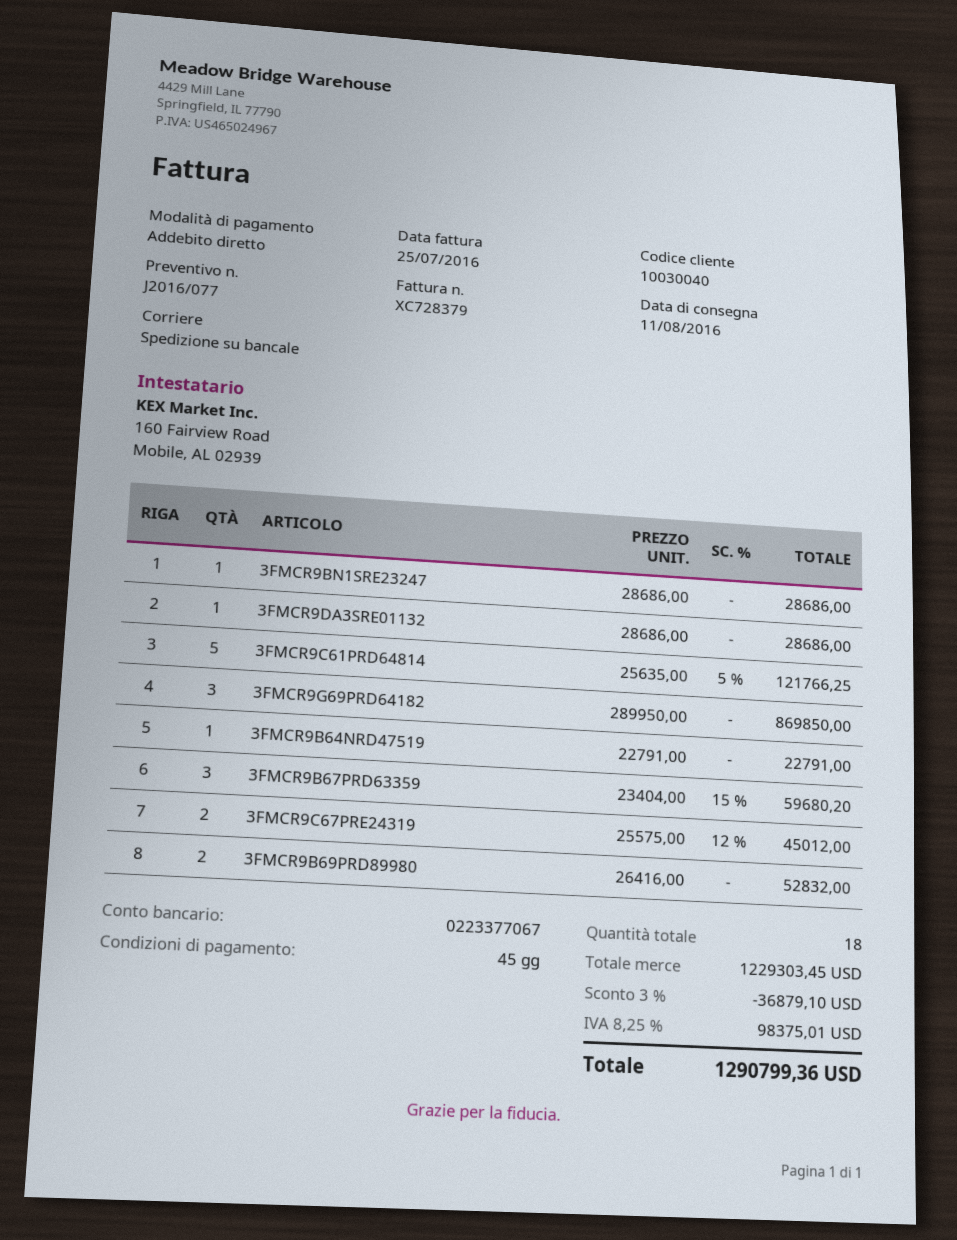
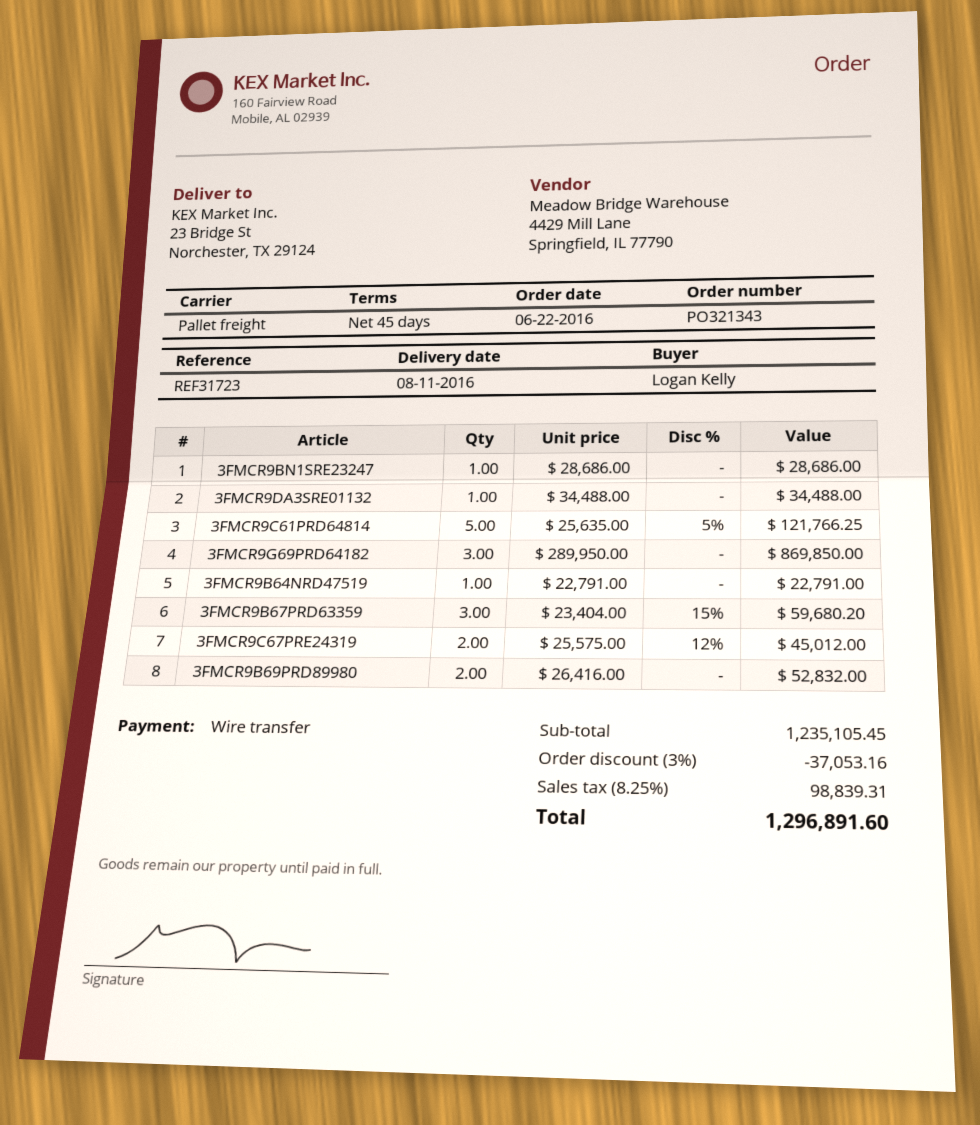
payment method: direct debit -> bank transfer
3FMCR9DA3SRE01132: 1 x 28686.00 = 28686.00 -> 1 x 34488.00 = 34488.00
subtotal: 1229303.45 -> 1235105.45
discount: 3% = 36879.10 -> 3% = 37053.16
tax: 8.25% = 98375.01 -> 8.25% = 98839.31
total: 1290799.36 -> 1296891.60

